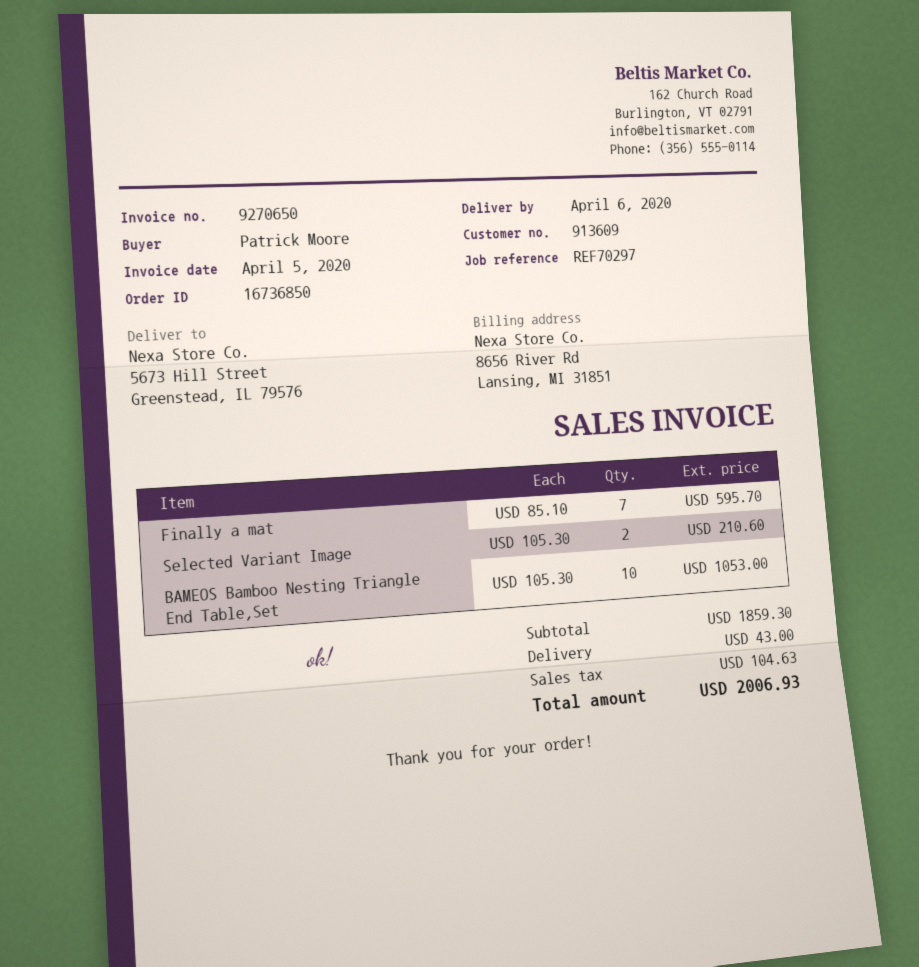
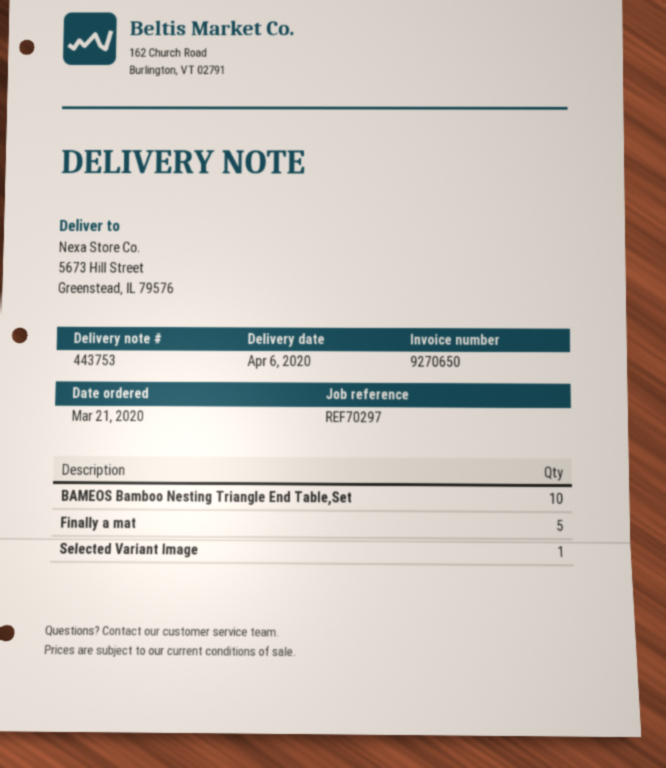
Finally a mat: 7 -> 5
Selected Variant Image: 2 -> 1

